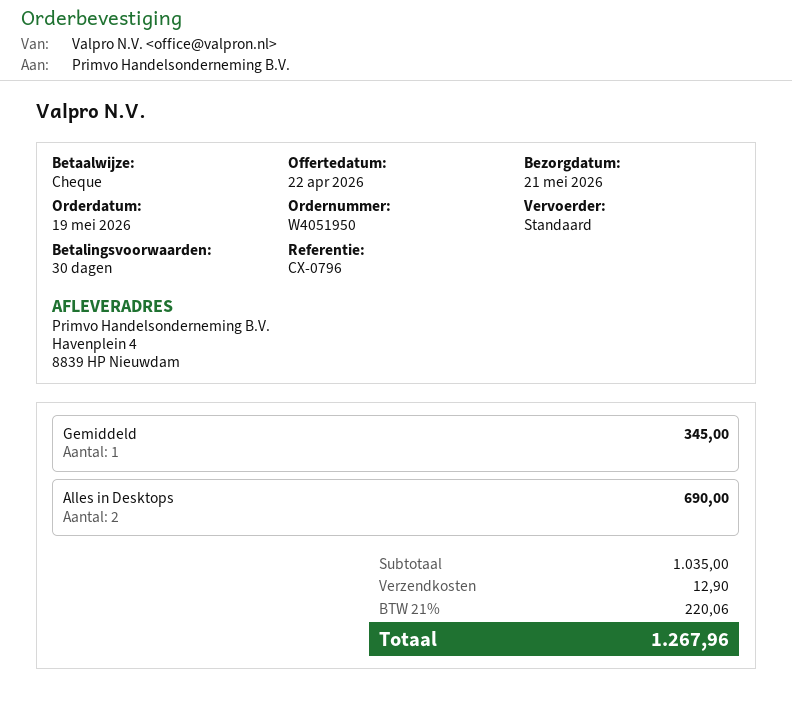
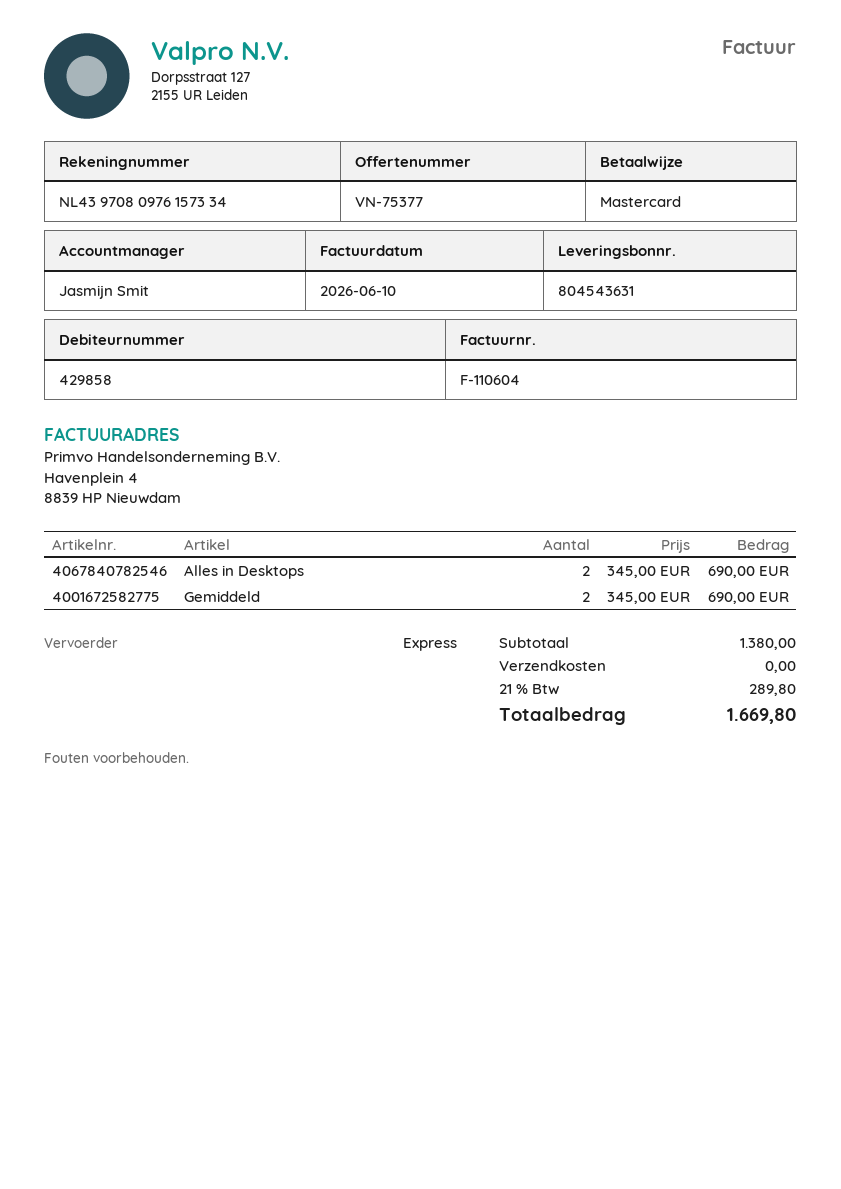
payment method: cheque -> Mastercard
shipping method: standard -> express
Gemiddeld: 1 for 345.00 -> 2 for 690.00
subtotal: 1035.00 -> 1380.00
shipping: 12.90 -> 0.00
tax: 21% = 220.06 -> 21% = 289.80
total: 1267.96 -> 1669.80

